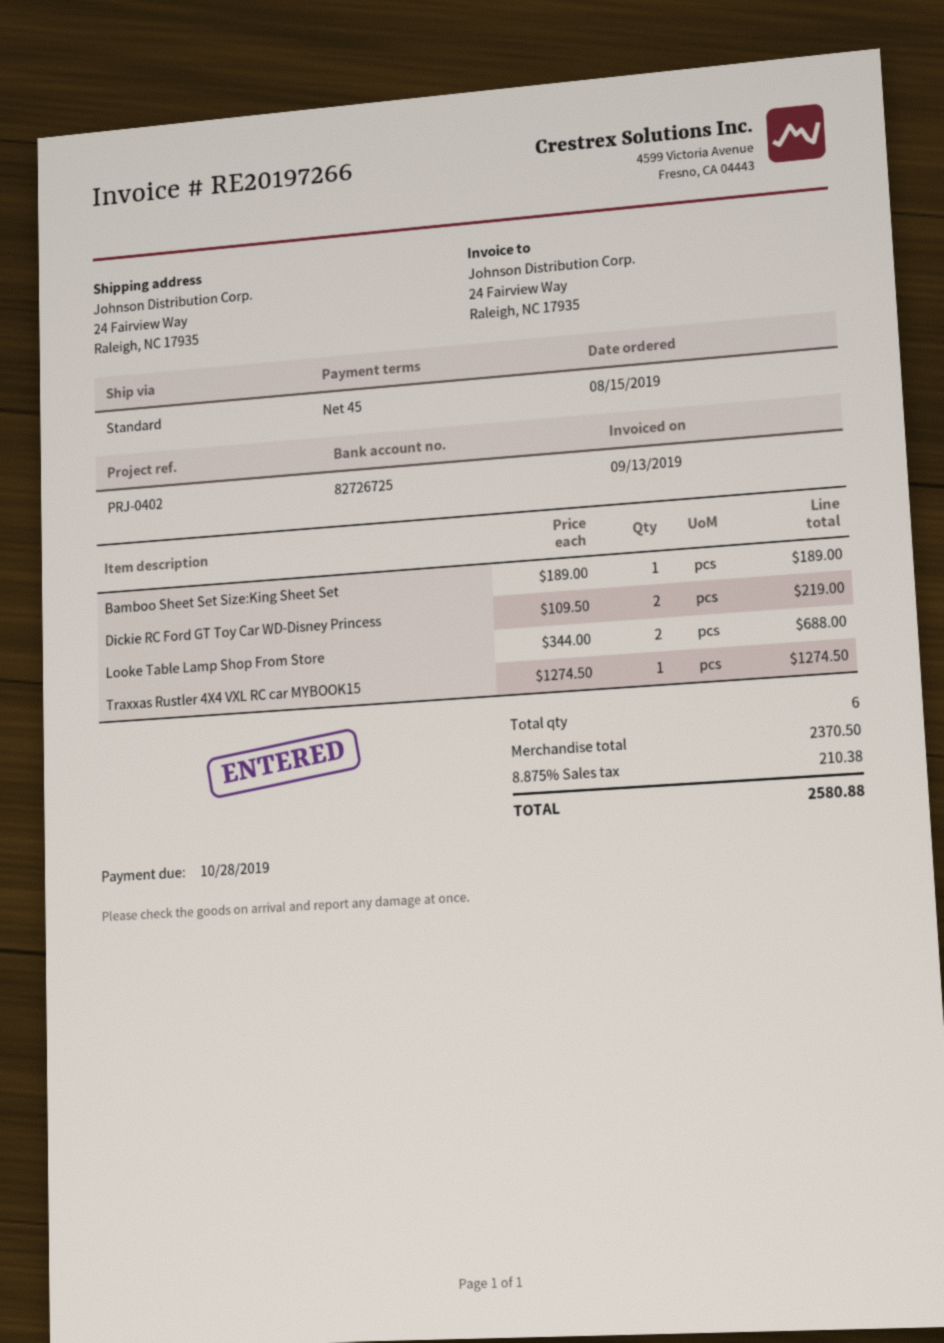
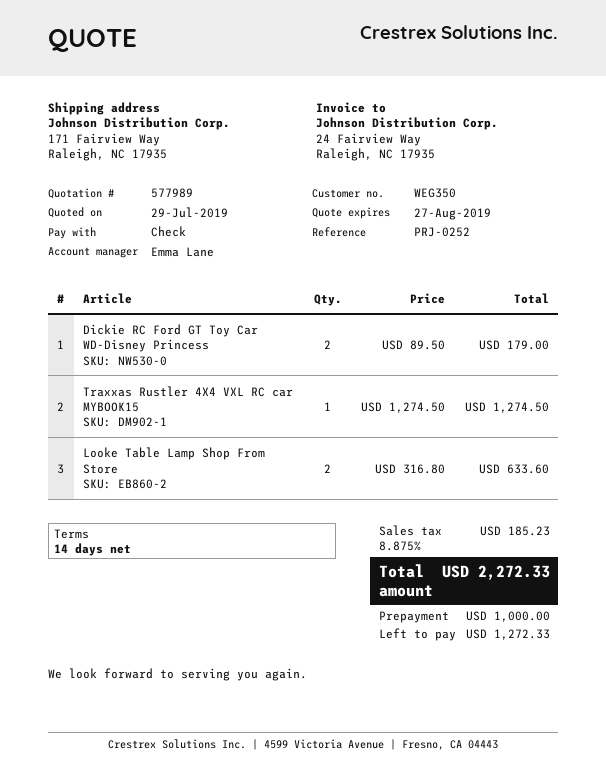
payment terms: 45 days -> 14 days
reference: PRJ-0402 -> PRJ-0252
ship to: 24 Fairview Way, Raleigh, NC 17935 -> 171 Fairview Way, Raleigh, NC 17935
Bamboo Sheet Set Size:King Sheet Set: 1 x 189.00 = 189.00 -> none
Dickie RC Ford GT Toy Car WD-Disney Princess: 2 x 109.50 = 219.00 -> 2 x 89.50 = 179.00
Looke Table Lamp Shop From Store: 2 x 344.00 = 688.00 -> 2 x 316.80 = 633.60
tax: 8.875% = 210.38 -> 8.875% = 185.23
total: 2580.88 -> 2272.33

